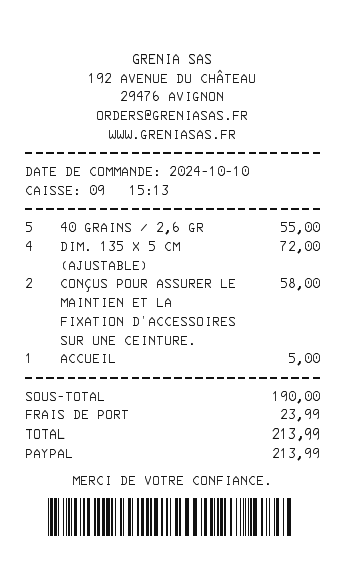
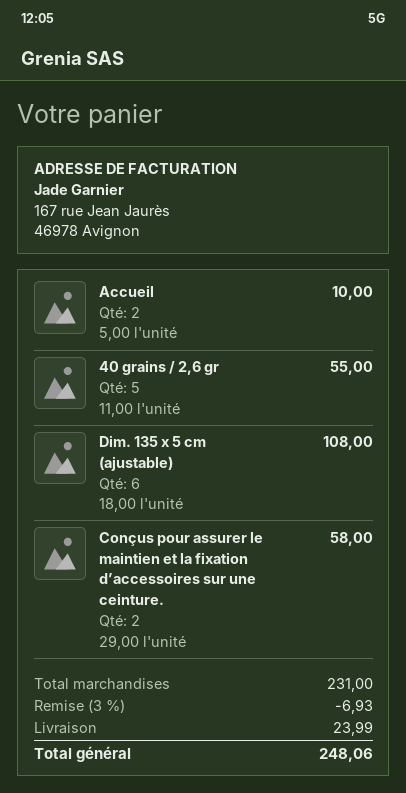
DIM. 135 X 5 CM (AJUSTABLE): 4 for 72.00 -> 6 for 108.00
ACCUEIL: 1 for 5.00 -> 2 for 10.00
subtotal: 190.00 -> 231.00
discount: none -> 3% = 6.93
total: 213.99 -> 248.06

